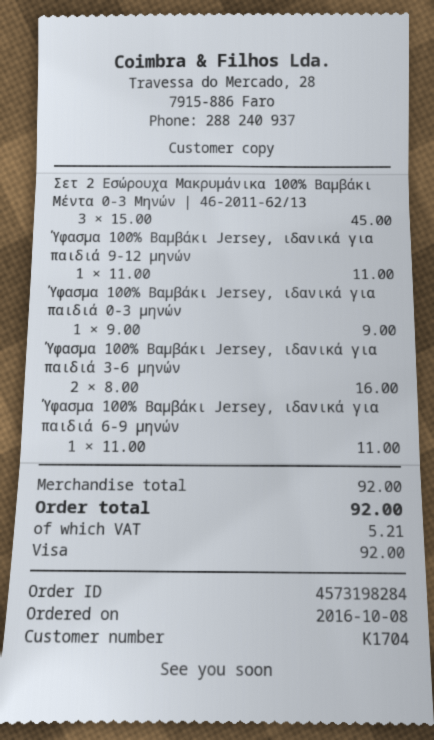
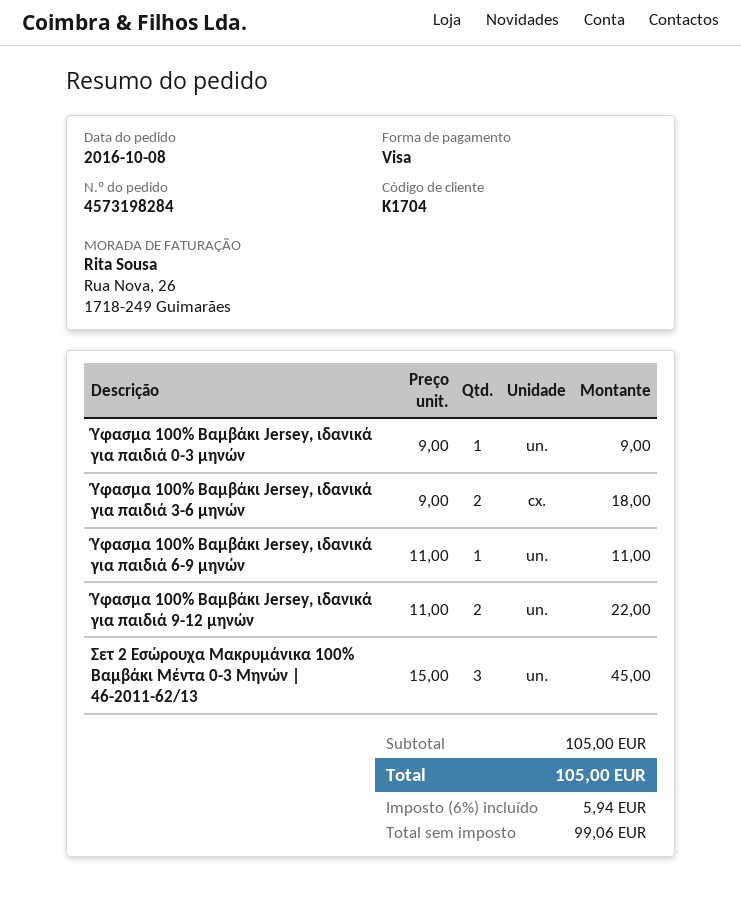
Ύφασμα 100% Βαμβάκι Jersey, ιδανικά για παιδιά 9-12 μηνών: 1 x 11.00 = 11.00 -> 2 x 11.00 = 22.00
Ύφασμα 100% Βαμβάκι Jersey, ιδανικά για παιδιά 3-6 μηνών: 2 x 8.00 = 16.00 -> 2 x 9.00 = 18.00
subtotal: 92.00 -> 105.00
tax: 5.21 -> 5.94
total: 92.00 -> 105.00

